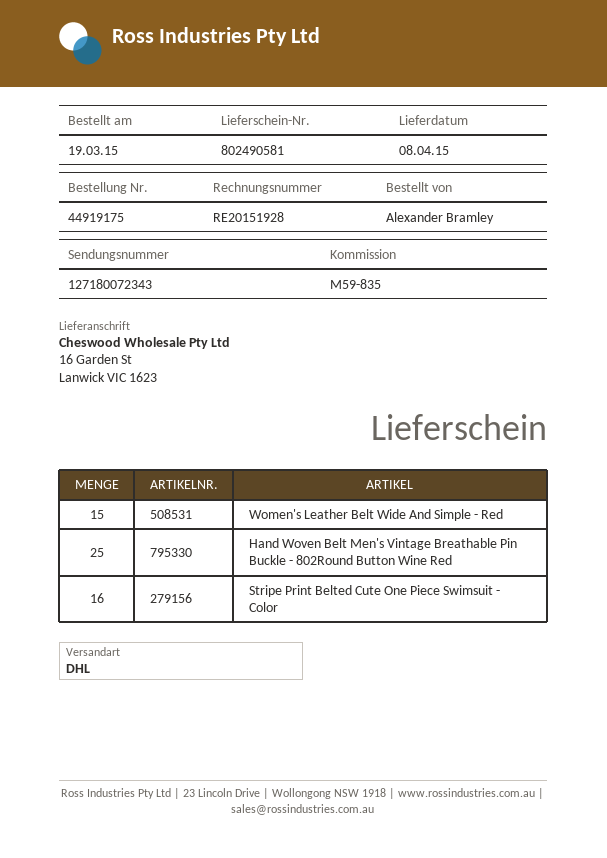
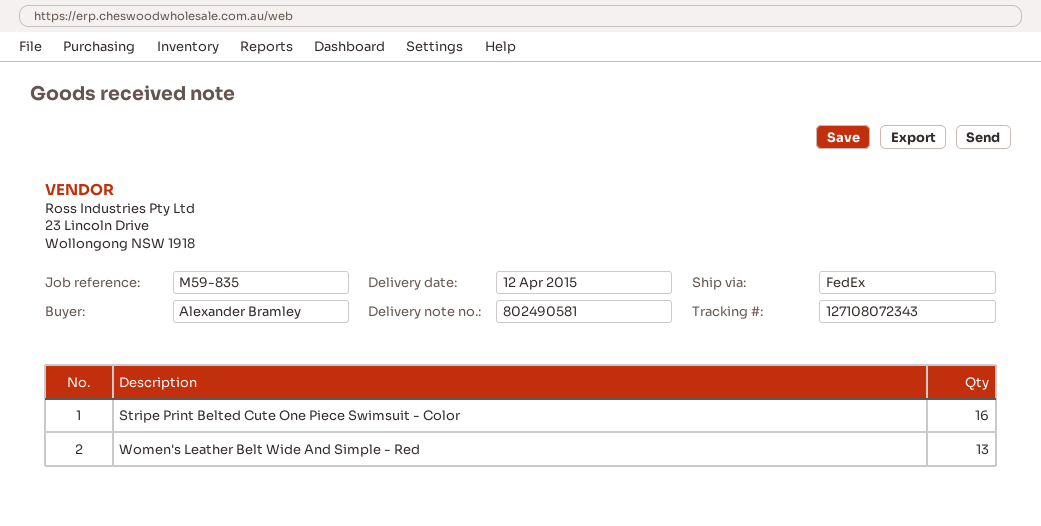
delivery date: 2015-04-08 -> 2015-04-12
shipping method: DHL -> FedEx
tracking number: 127180072343 -> 127108072343
Women's Leather Belt Wide And Simple - Red: 15 -> 13
Hand Woven Belt Men's Vintage Breathable Pin Buckle - 802Round Button Wine Red: 25 -> none

